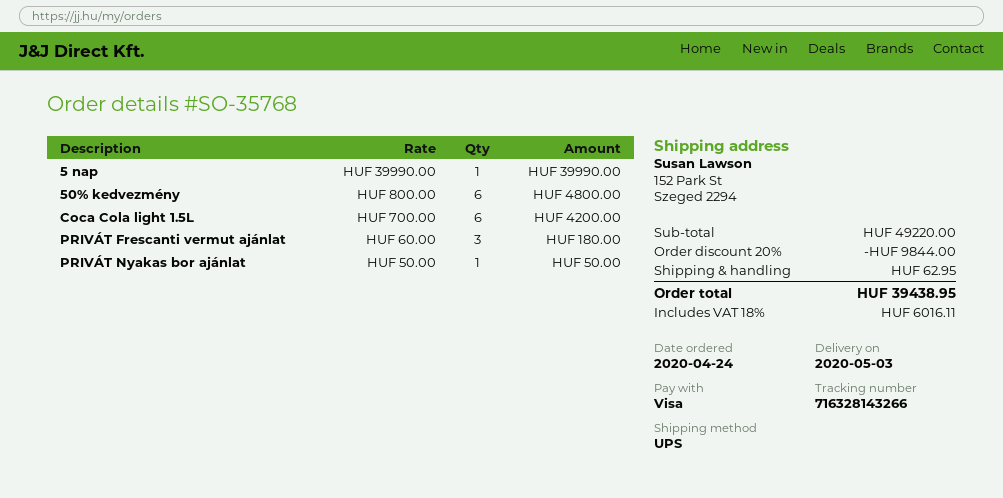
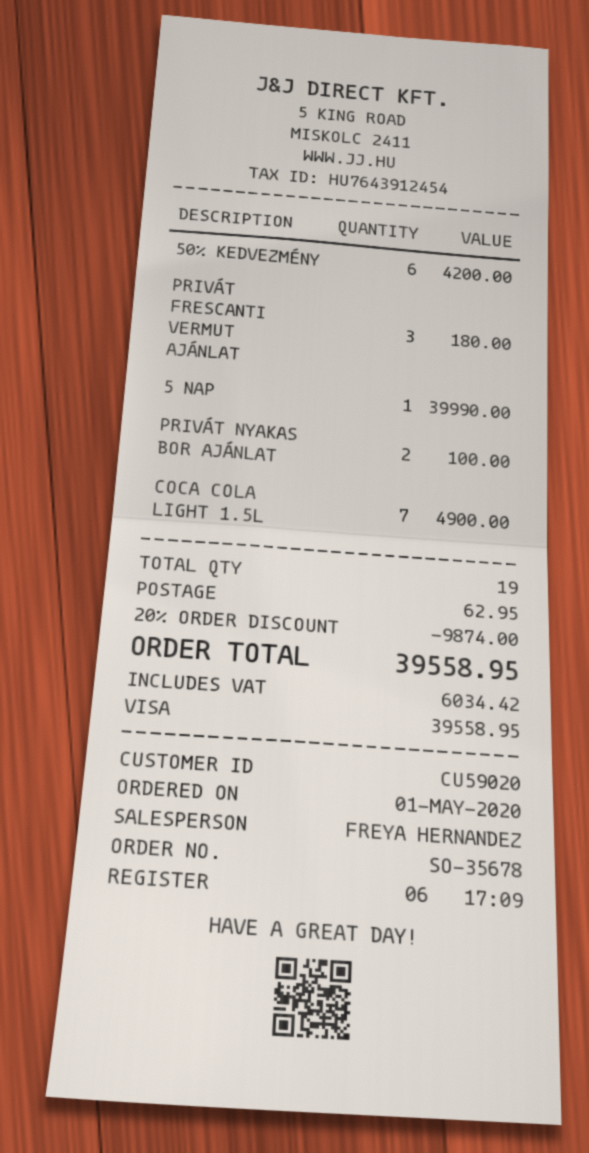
order number: SO-35768 -> SO-35678
order date: 2020-04-24 -> 2020-05-01
50% kedvezmény: 6 for 4800.00 -> 6 for 4200.00
Coca Cola light 1.5L: 6 for 4200.00 -> 7 for 4900.00
PRIVÁT Nyakas bor ajánlat: 1 for 50.00 -> 2 for 100.00
discount: 20% = 9844.00 -> 20% = 9874.00
tax: 6016.11 -> 6034.42
total: 39438.95 -> 39558.95

